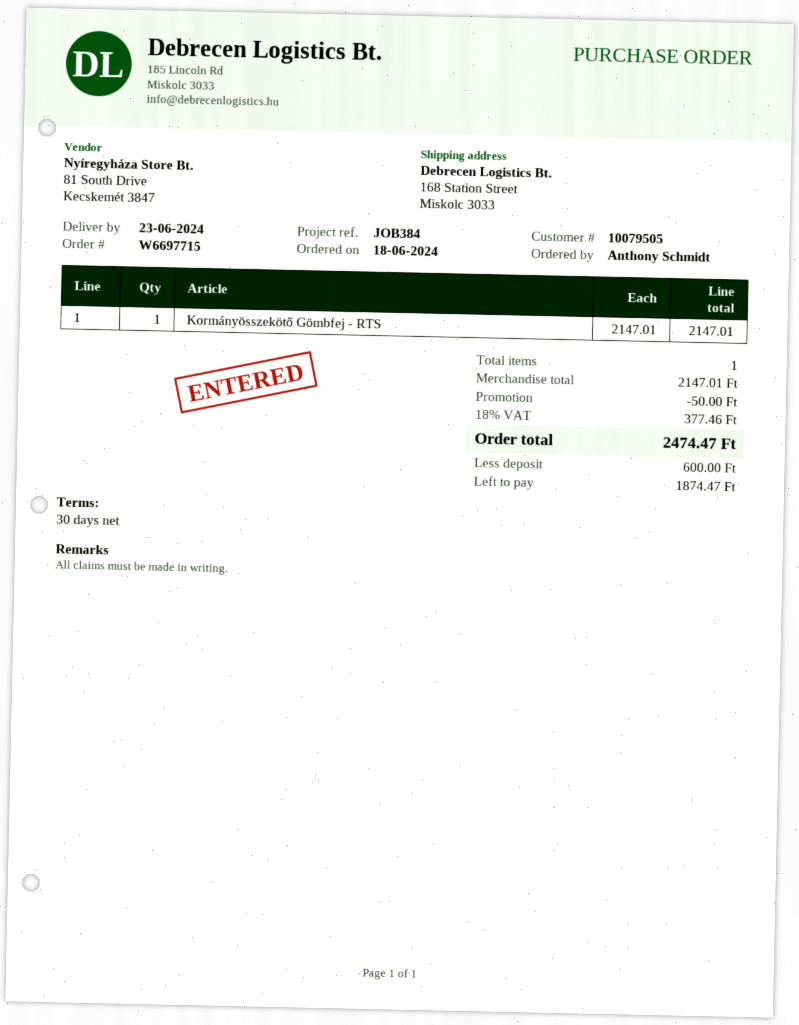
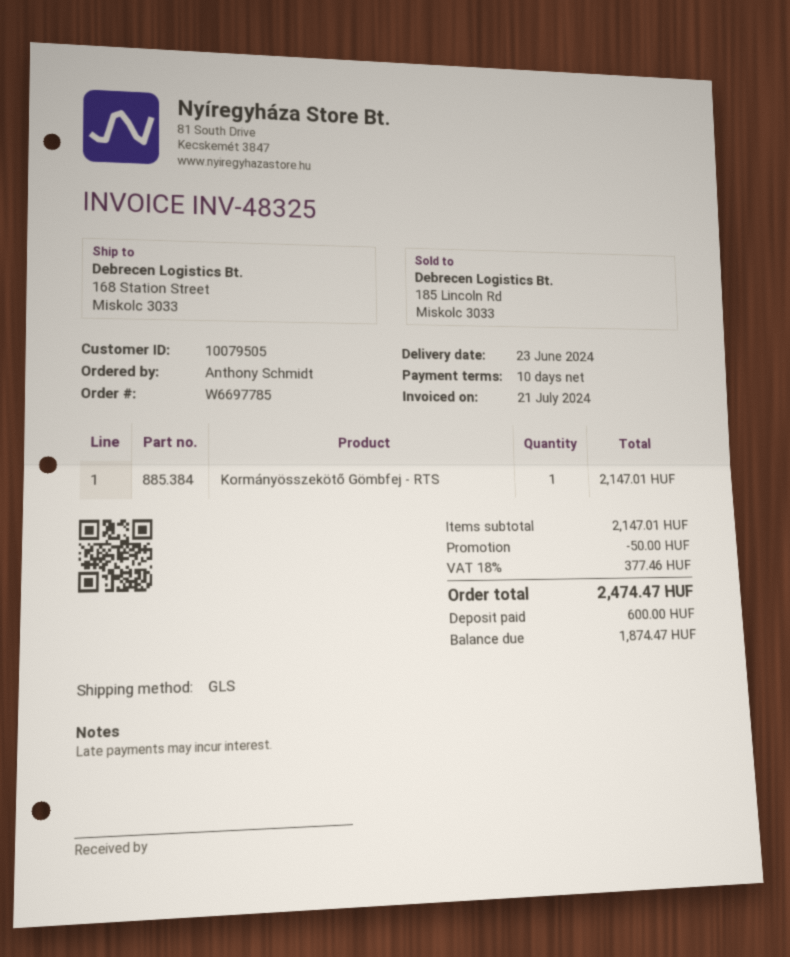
order number: W6697715 -> W6697785
payment terms: 30 days -> 10 days

